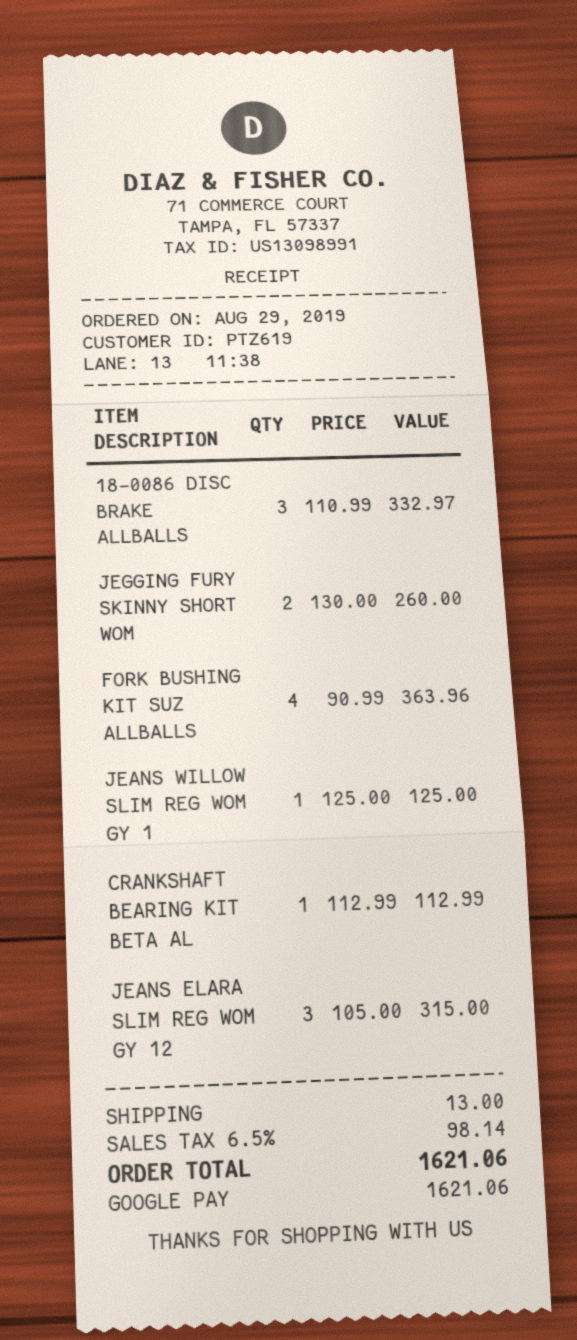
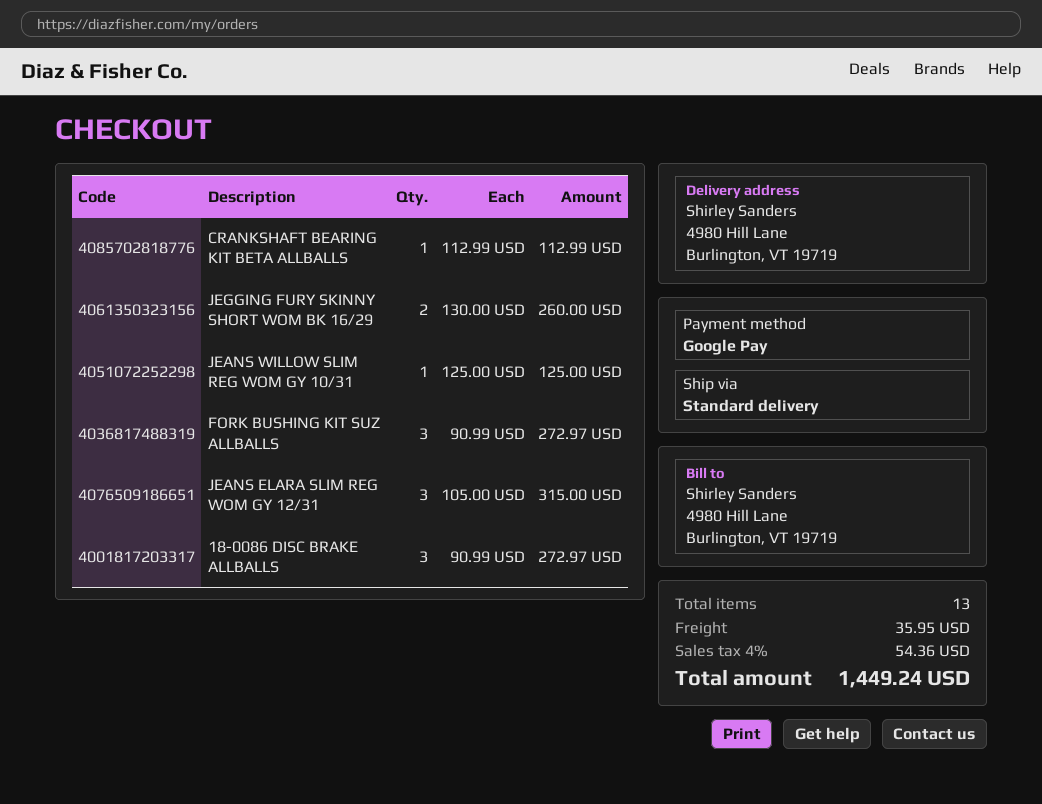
18-0086 DISC BRAKE ALLBALLS: 3 x 110.99 = 332.97 -> 3 x 90.99 = 272.97
FORK BUSHING KIT SUZ ALLBALLS: 4 x 90.99 = 363.96 -> 3 x 90.99 = 272.97
shipping: 13.00 -> 35.95
tax: 6.5% = 98.14 -> 4% = 54.36
total: 1621.06 -> 1449.24

